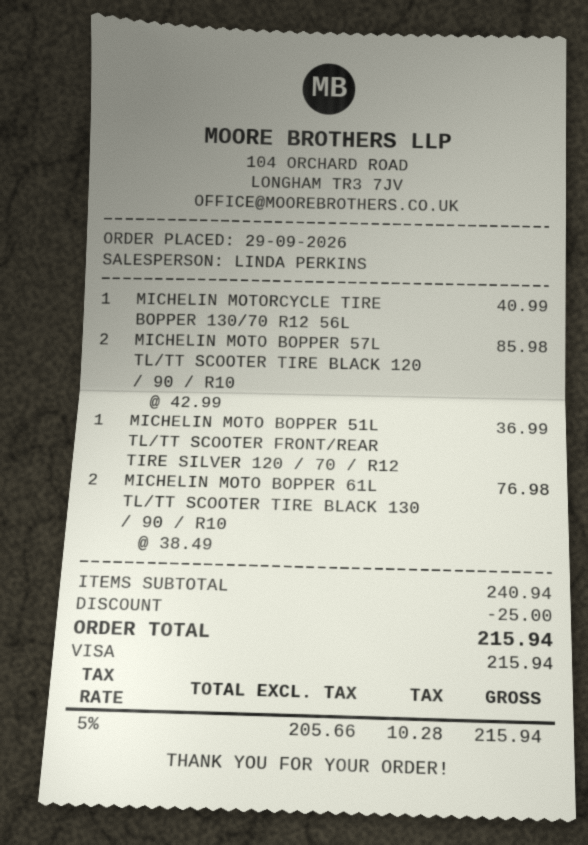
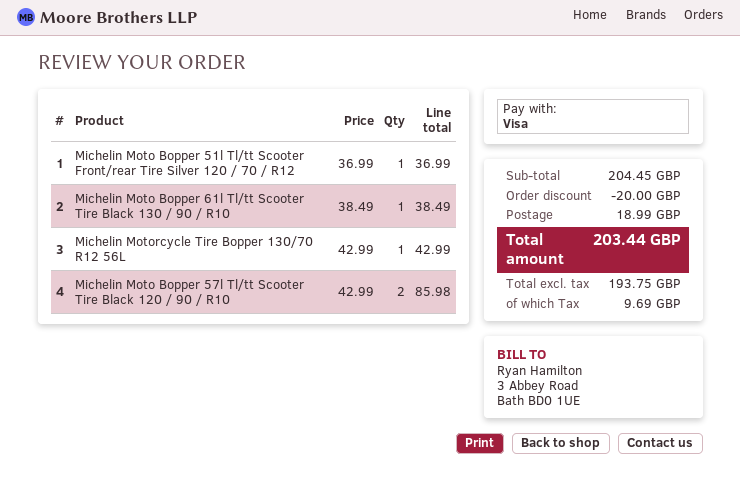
MICHELIN MOTORCYCLE TIRE BOPPER 130/70 R12 56L: 1 x 40.99 = 40.99 -> 1 x 42.99 = 42.99
MICHELIN MOTO BOPPER 61L TL/TT SCOOTER TIRE BLACK 130 / 90 / R10: 2 x 38.49 = 76.98 -> 1 x 38.49 = 38.49
subtotal: 240.94 -> 204.45
discount: 25.00 -> 20.00
shipping: none -> 18.99
net: 205.66 -> 193.75
tax: 10.28 -> 9.69
total: 215.94 -> 203.44

